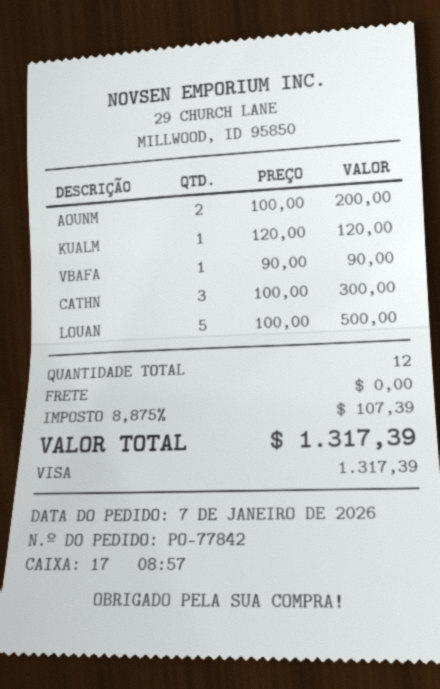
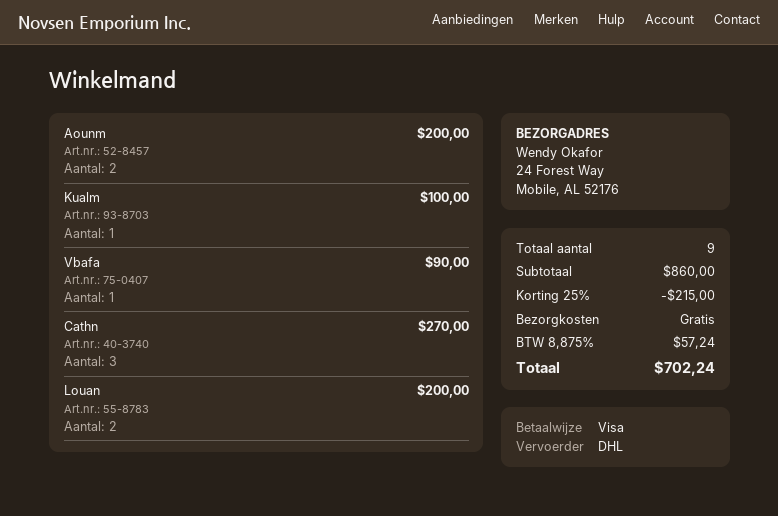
KUALM: 1 for 120.00 -> 1 for 100.00
CATHN: 3 for 300.00 -> 3 for 270.00
LOUAN: 5 for 500.00 -> 2 for 200.00
total quantity: 12 -> 9
discount: none -> 25% = 215.00
tax: 8.875% = 107.39 -> 8.875% = 57.24
total: 1317.39 -> 702.24

